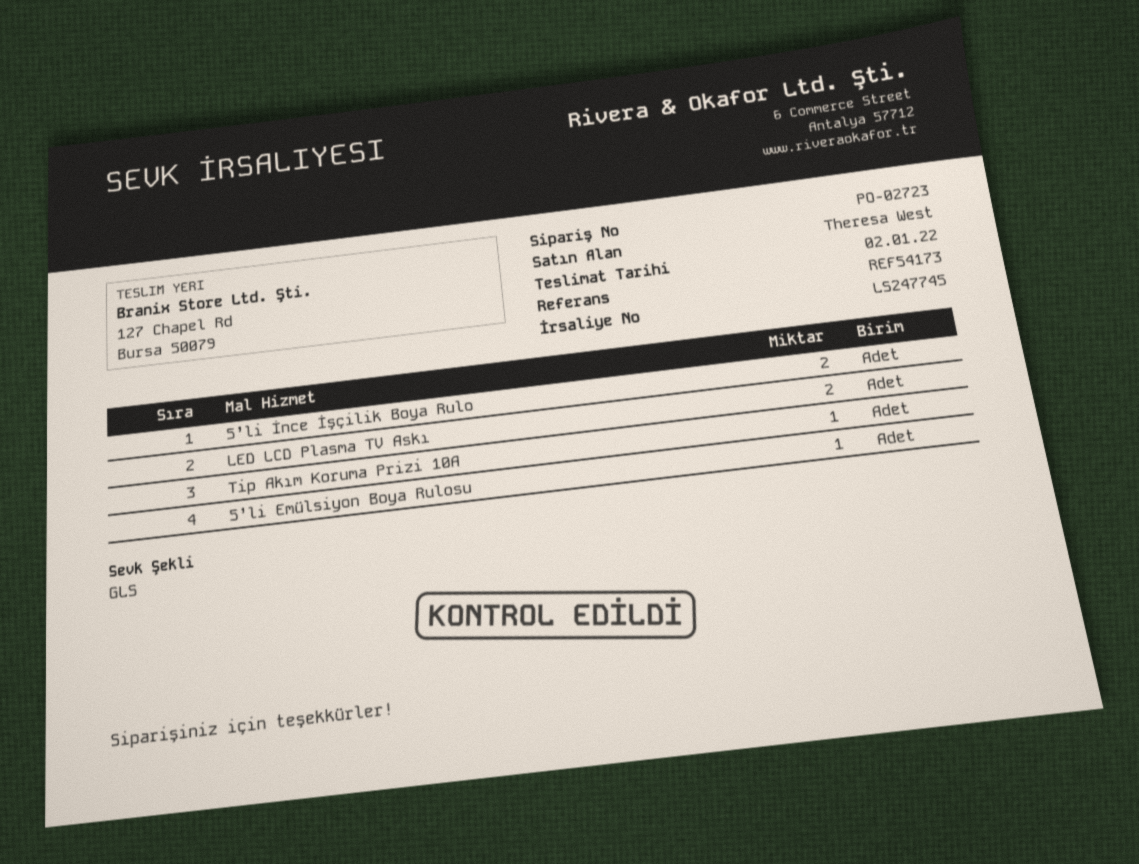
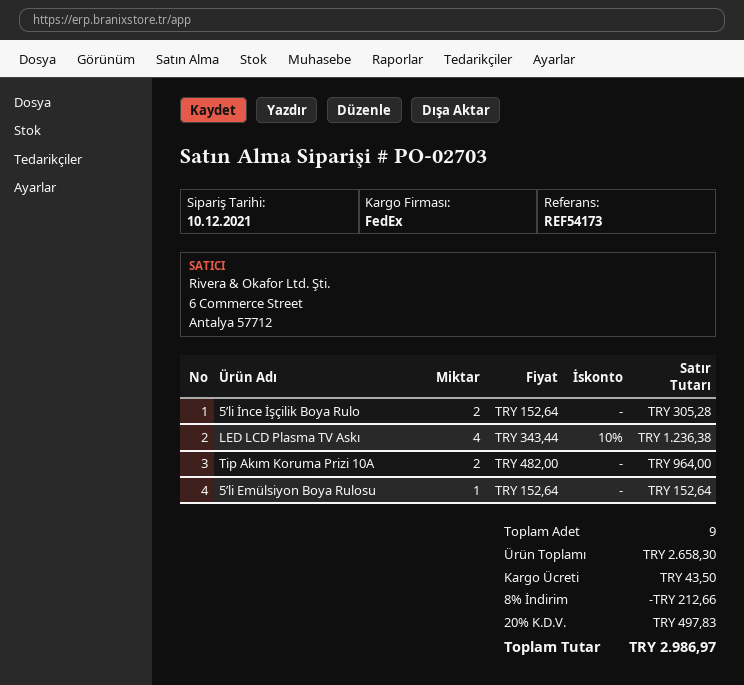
order number: PO-02723 -> PO-02703
shipping method: GLS -> FedEx
LED LCD Plasma TV Askı: 2 -> 4
Tip Akım Koruma Prizi 10A: 1 -> 2

